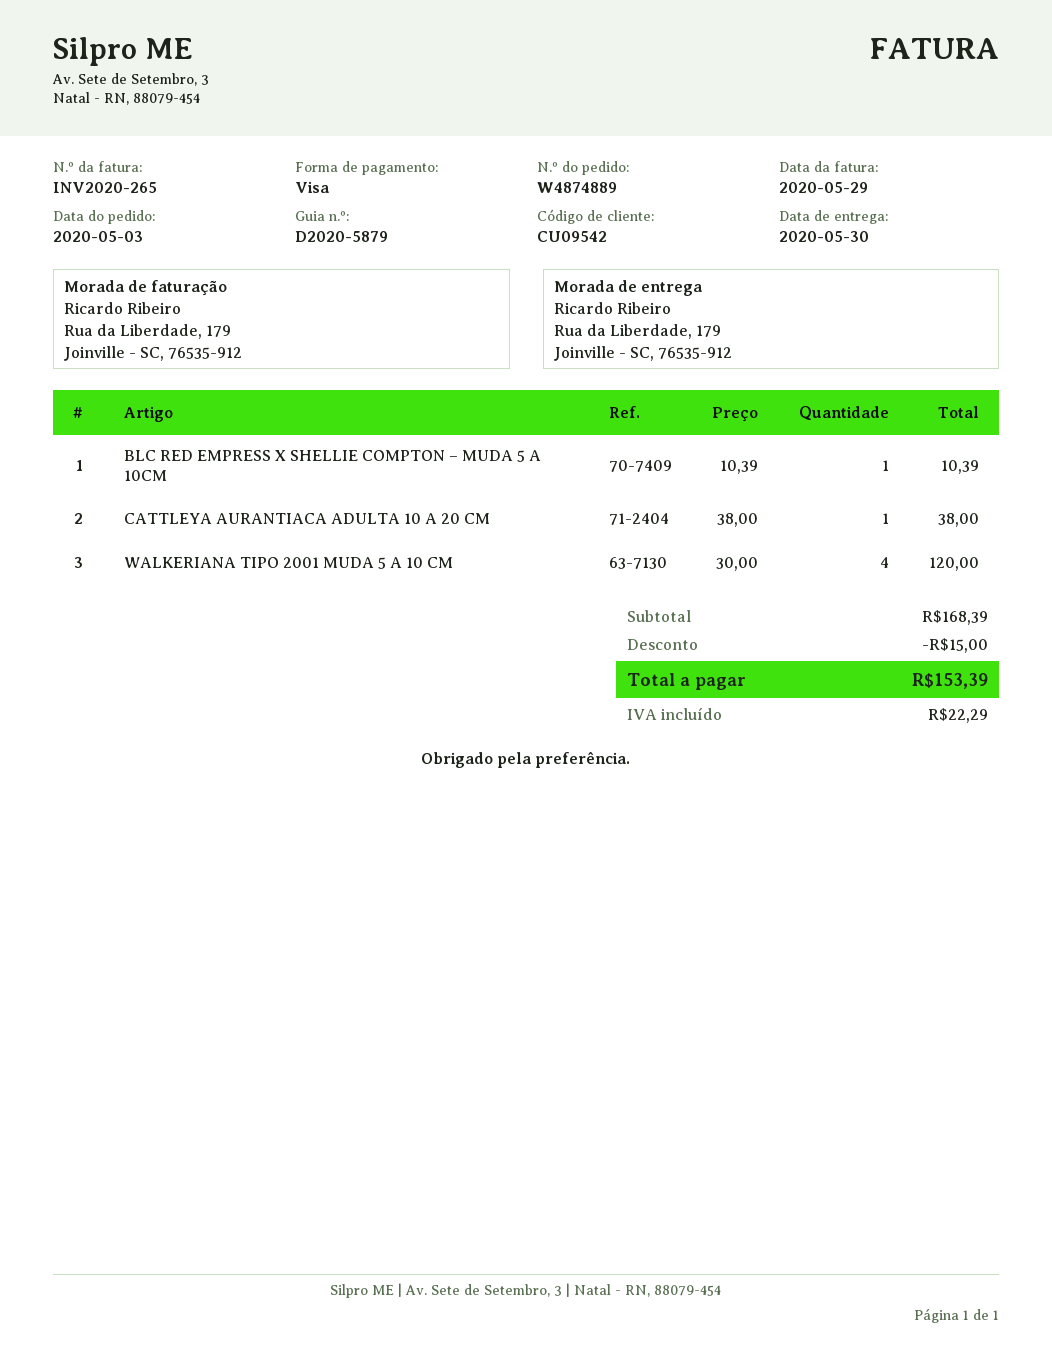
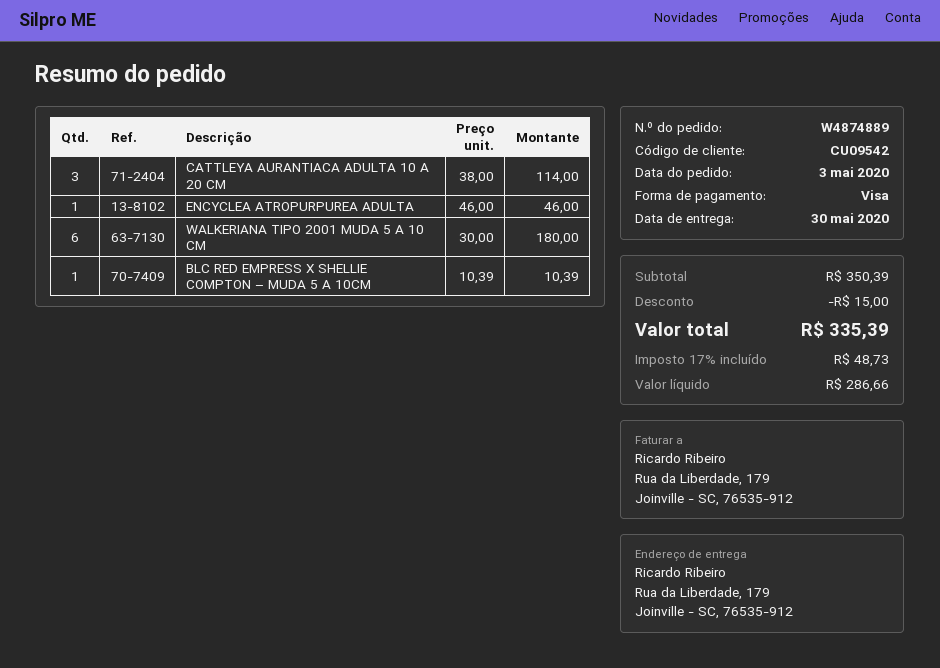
CATTLEYA AURANTIACA ADULTA 10 A 20 CM: 1 x 38.00 = 38.00 -> 3 x 38.00 = 114.00
WALKERIANA TIPO 2001 MUDA 5 A 10 CM: 4 x 30.00 = 120.00 -> 6 x 30.00 = 180.00
ENCYCLEA ATROPURPUREA ADULTA: none -> 1 x 46.00 = 46.00
subtotal: 168.39 -> 350.39
tax: 22.29 -> 48.73
total: 153.39 -> 335.39

